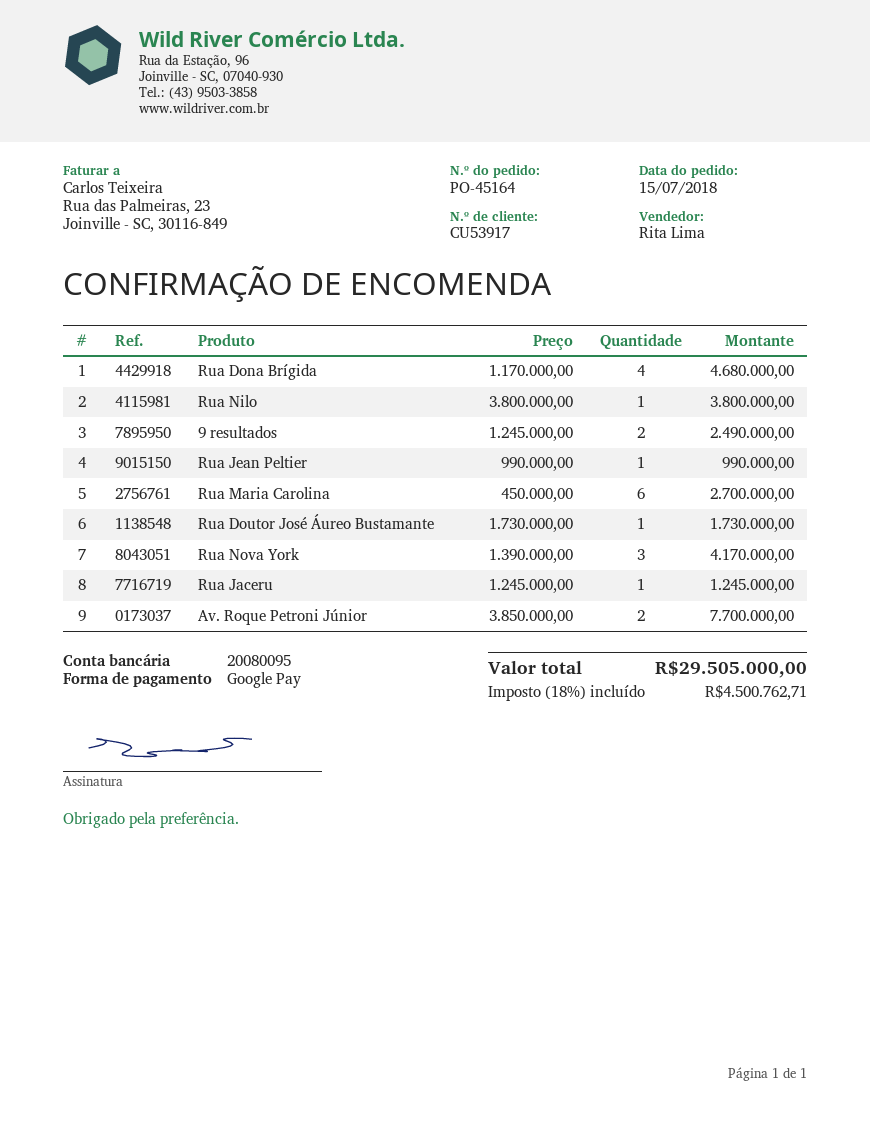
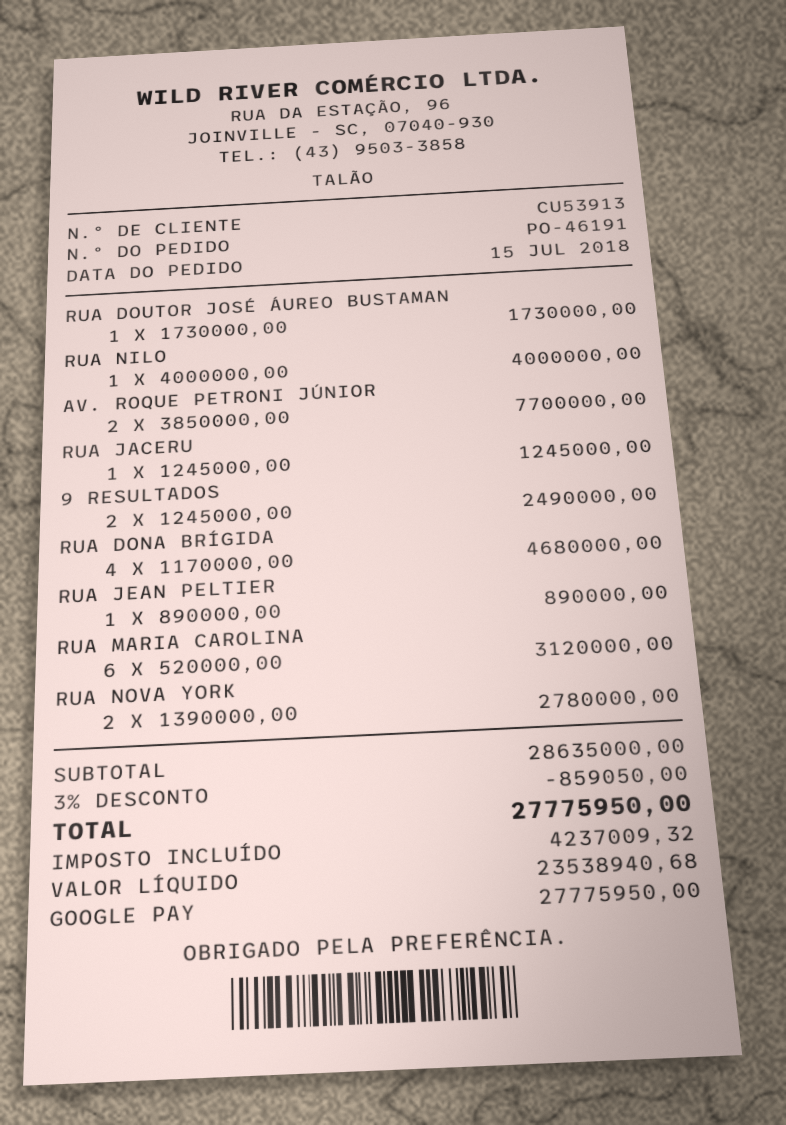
order number: PO-45164 -> PO-46191
customer number: CU53917 -> CU53913
Rua Nilo: 1 x 3800000.00 = 3800000.00 -> 1 x 4000000.00 = 4000000.00
Rua Jean Peltier: 1 x 990000.00 = 990000.00 -> 1 x 890000.00 = 890000.00
Rua Maria Carolina: 6 x 450000.00 = 2700000.00 -> 6 x 520000.00 = 3120000.00
Rua Nova York: 3 x 1390000.00 = 4170000.00 -> 2 x 1390000.00 = 2780000.00
discount: none -> 3% = 859050.00
tax: 4500762.71 -> 4237009.32
total: 29505000.00 -> 27775950.00

